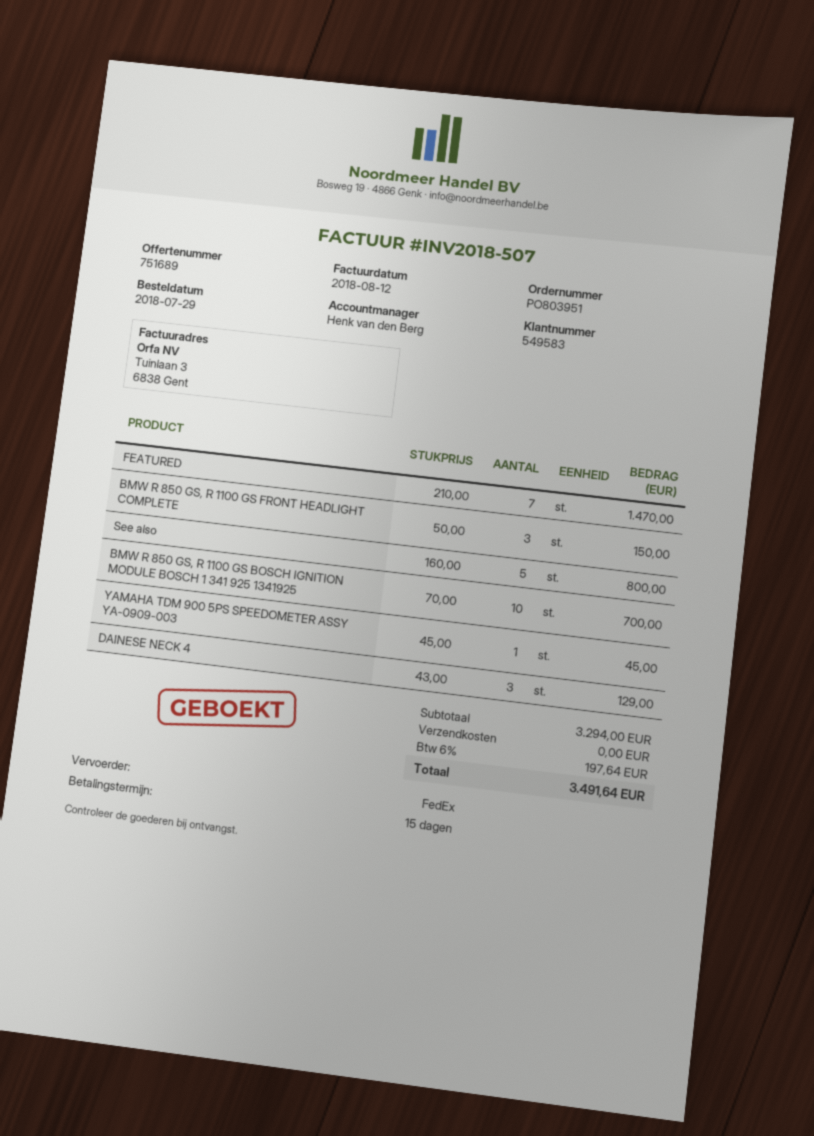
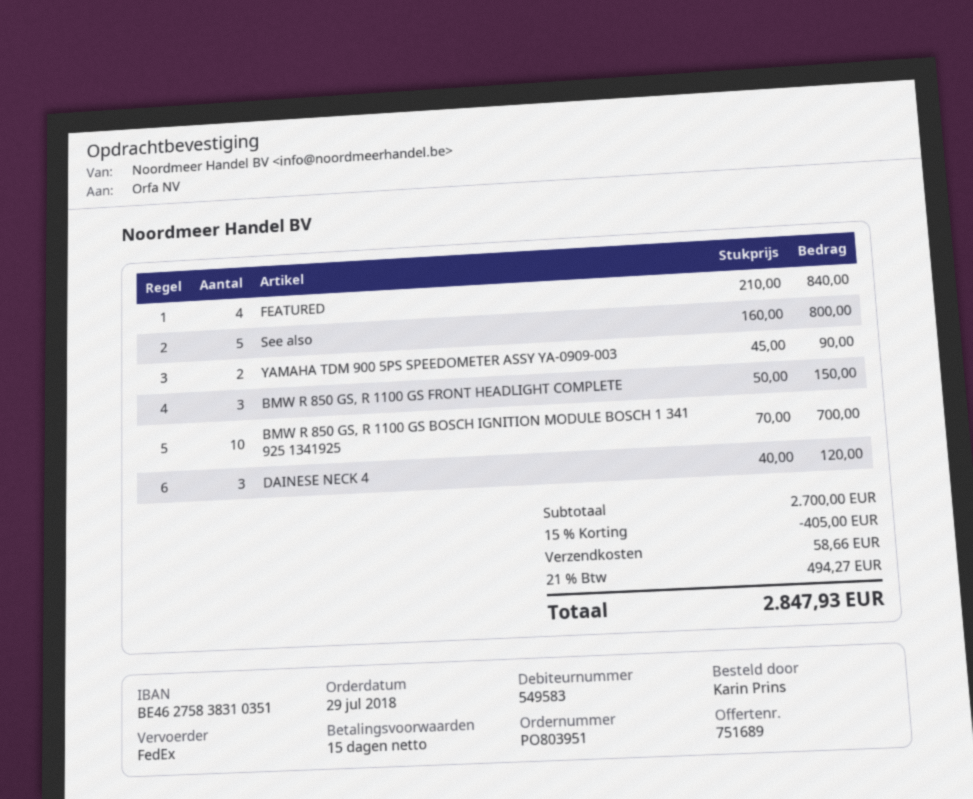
FEATURED: 7 x 210.00 = 1470.00 -> 4 x 210.00 = 840.00
YAMAHA TDM 900 5PS SPEEDOMETER ASSY YA-0909-003: 1 x 45.00 = 45.00 -> 2 x 45.00 = 90.00
DAINESE NECK 4: 3 x 43.00 = 129.00 -> 3 x 40.00 = 120.00
subtotal: 3294.00 -> 2700.00
discount: none -> 15% = 405.00
shipping: 0.00 -> 58.66
tax: 6% = 197.64 -> 21% = 494.27
total: 3491.64 -> 2847.93

